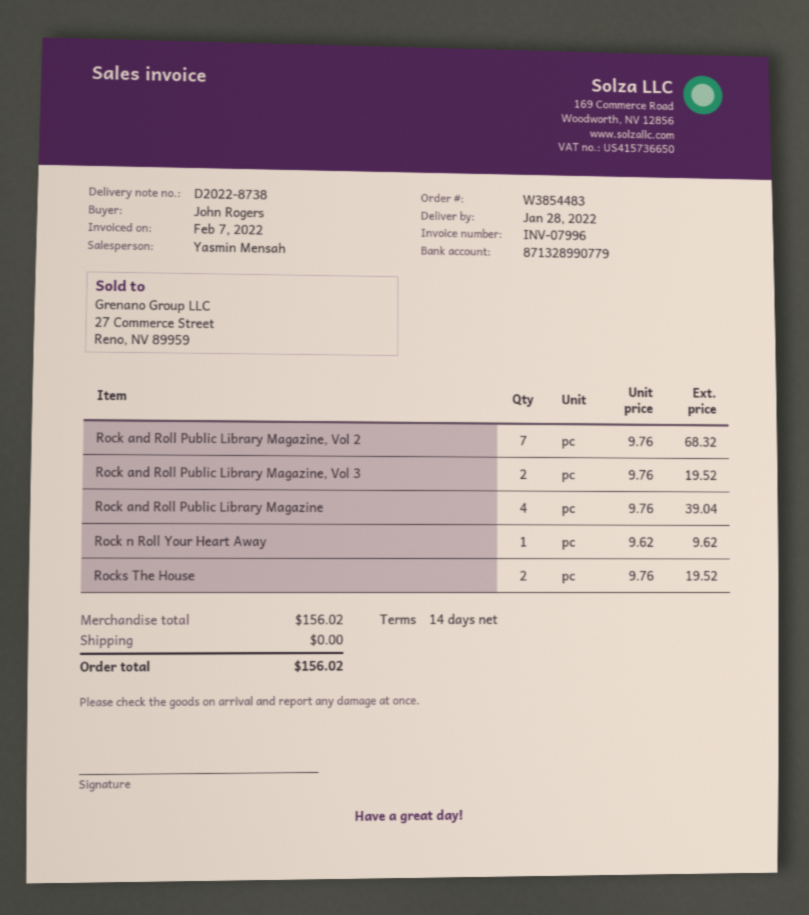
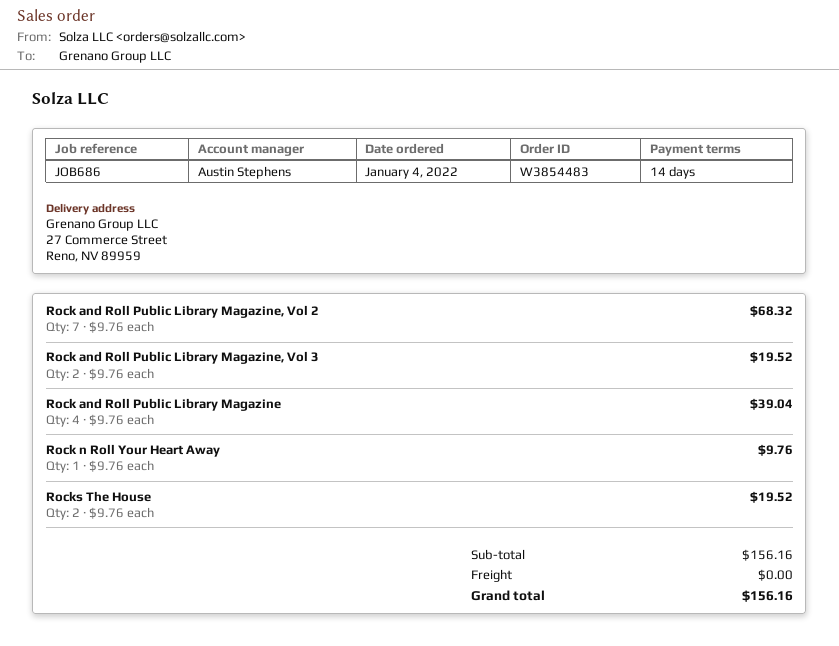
sales rep: Yasmin Mensah -> Austin Stephens
Rock n Roll Your Heart Away: 1 x 9.62 = 9.62 -> 1 x 9.76 = 9.76
subtotal: 156.02 -> 156.16
total: 156.02 -> 156.16

